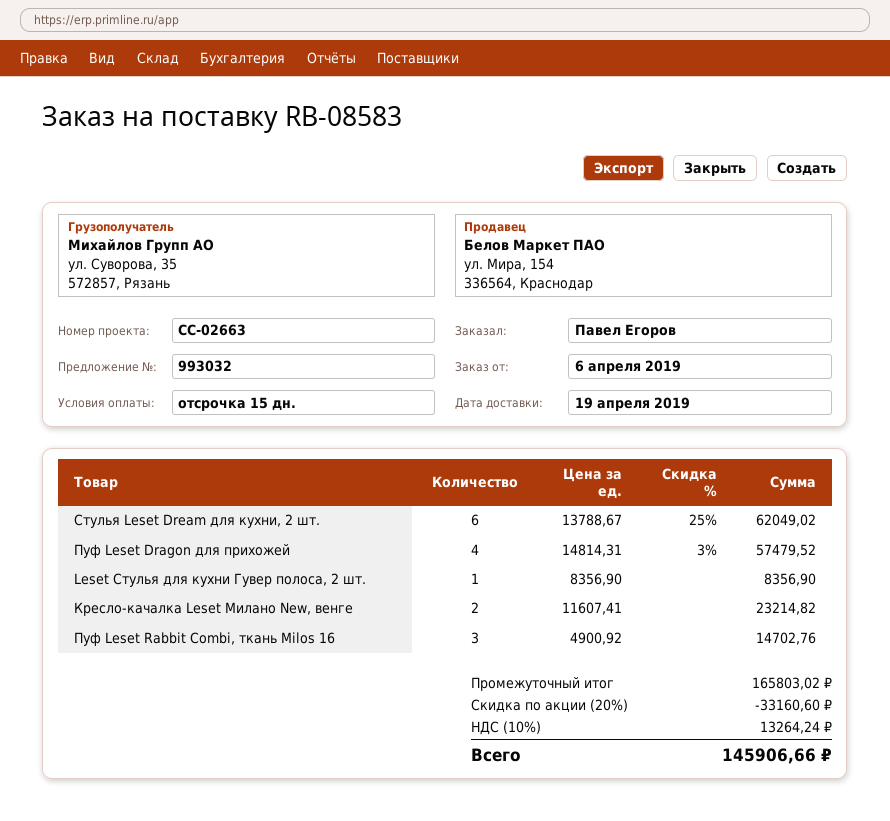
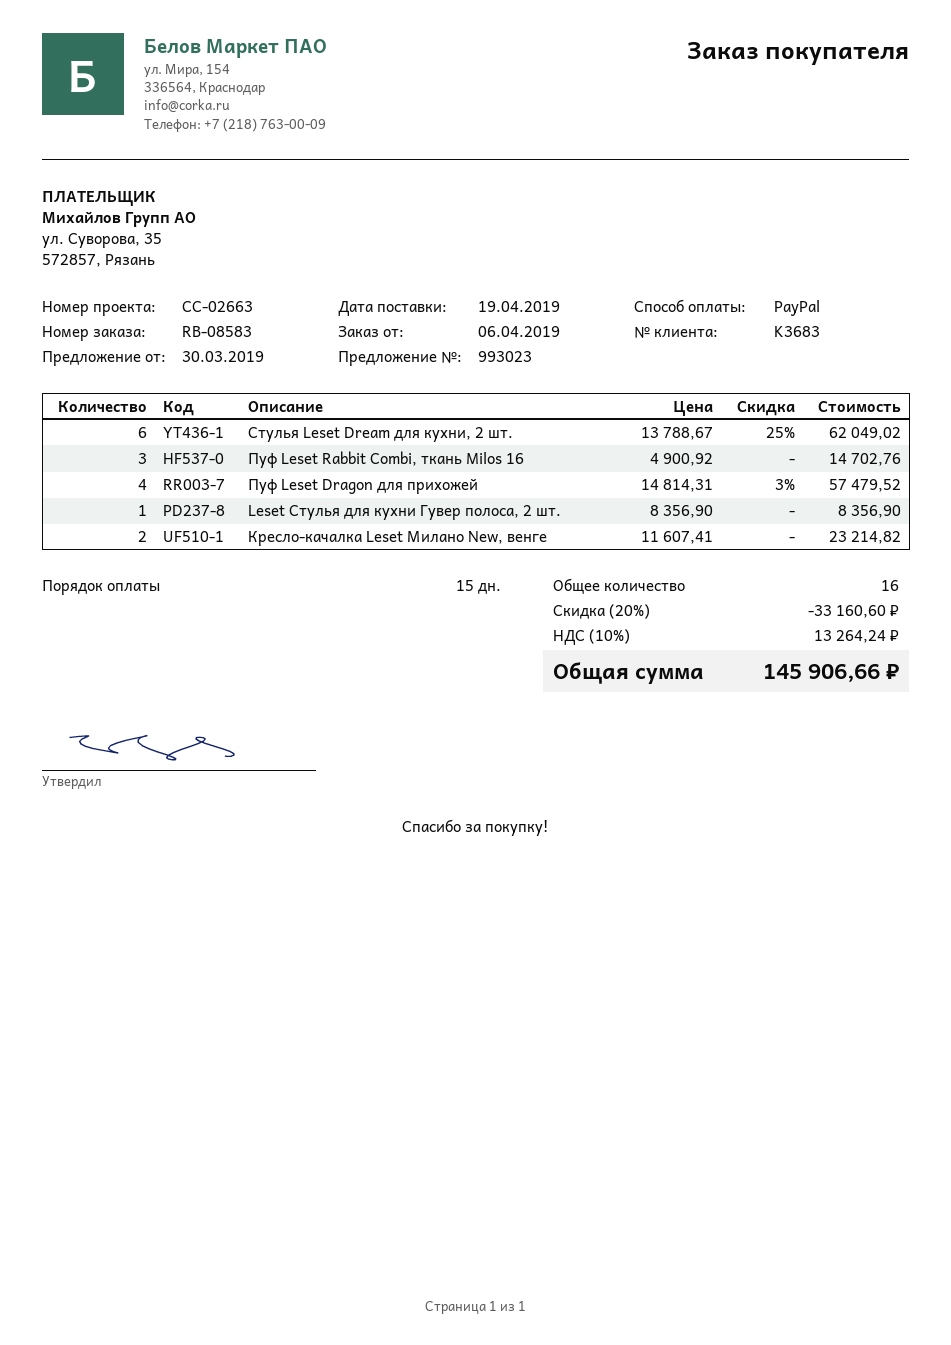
quote number: 993032 -> 993023

